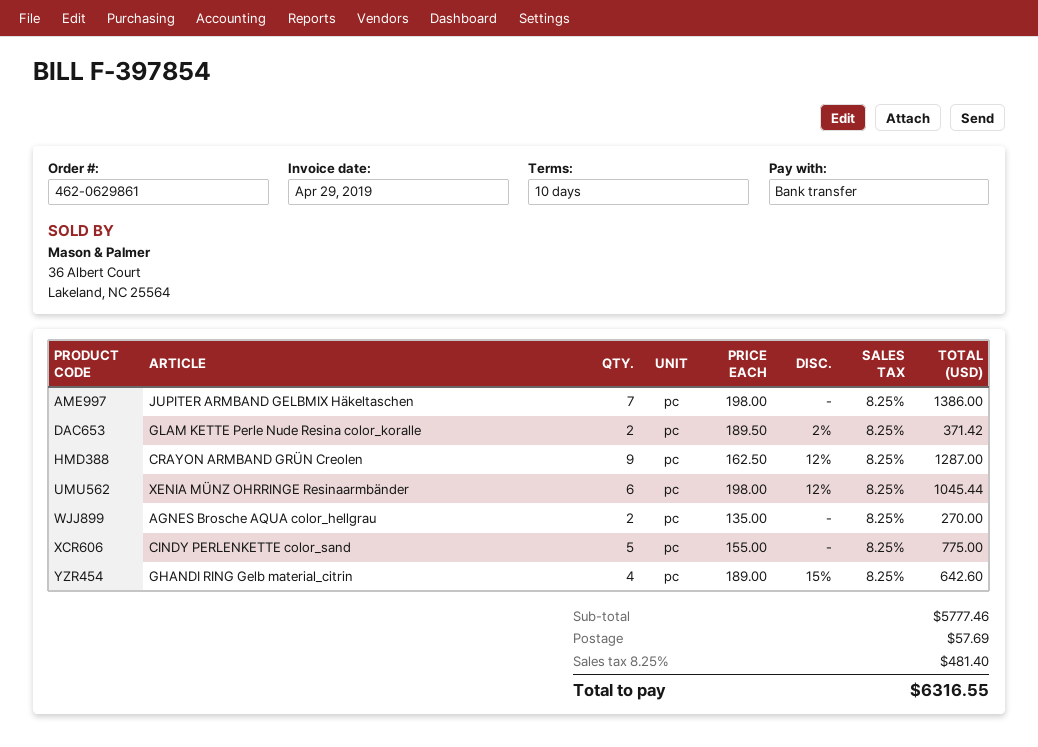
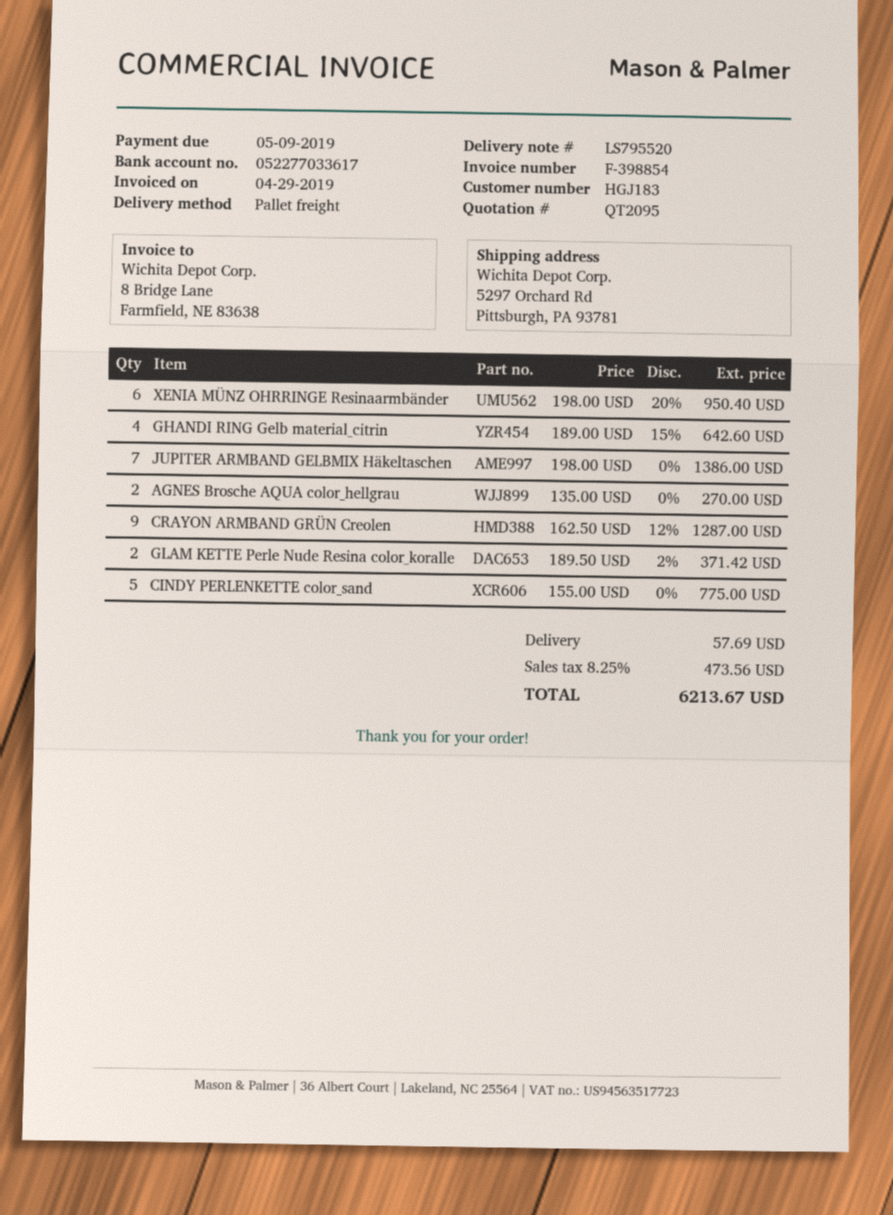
invoice number: F-397854 -> F-398854
XENIA MÜNZ OHRRINGE Resinaarmbänder: 6 x 198.00 - 12% = 1045.44 -> 6 x 198.00 - 20% = 950.40
tax: 8.25% = 481.40 -> 8.25% = 473.56
total: 6316.55 -> 6213.67

